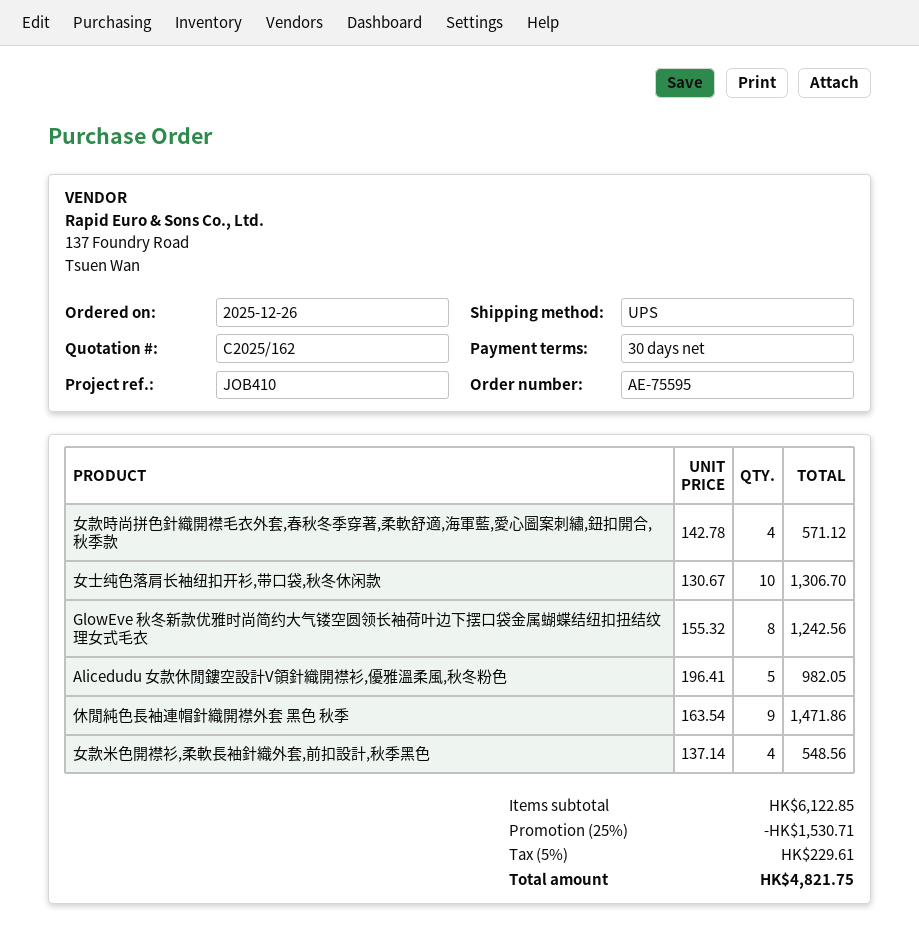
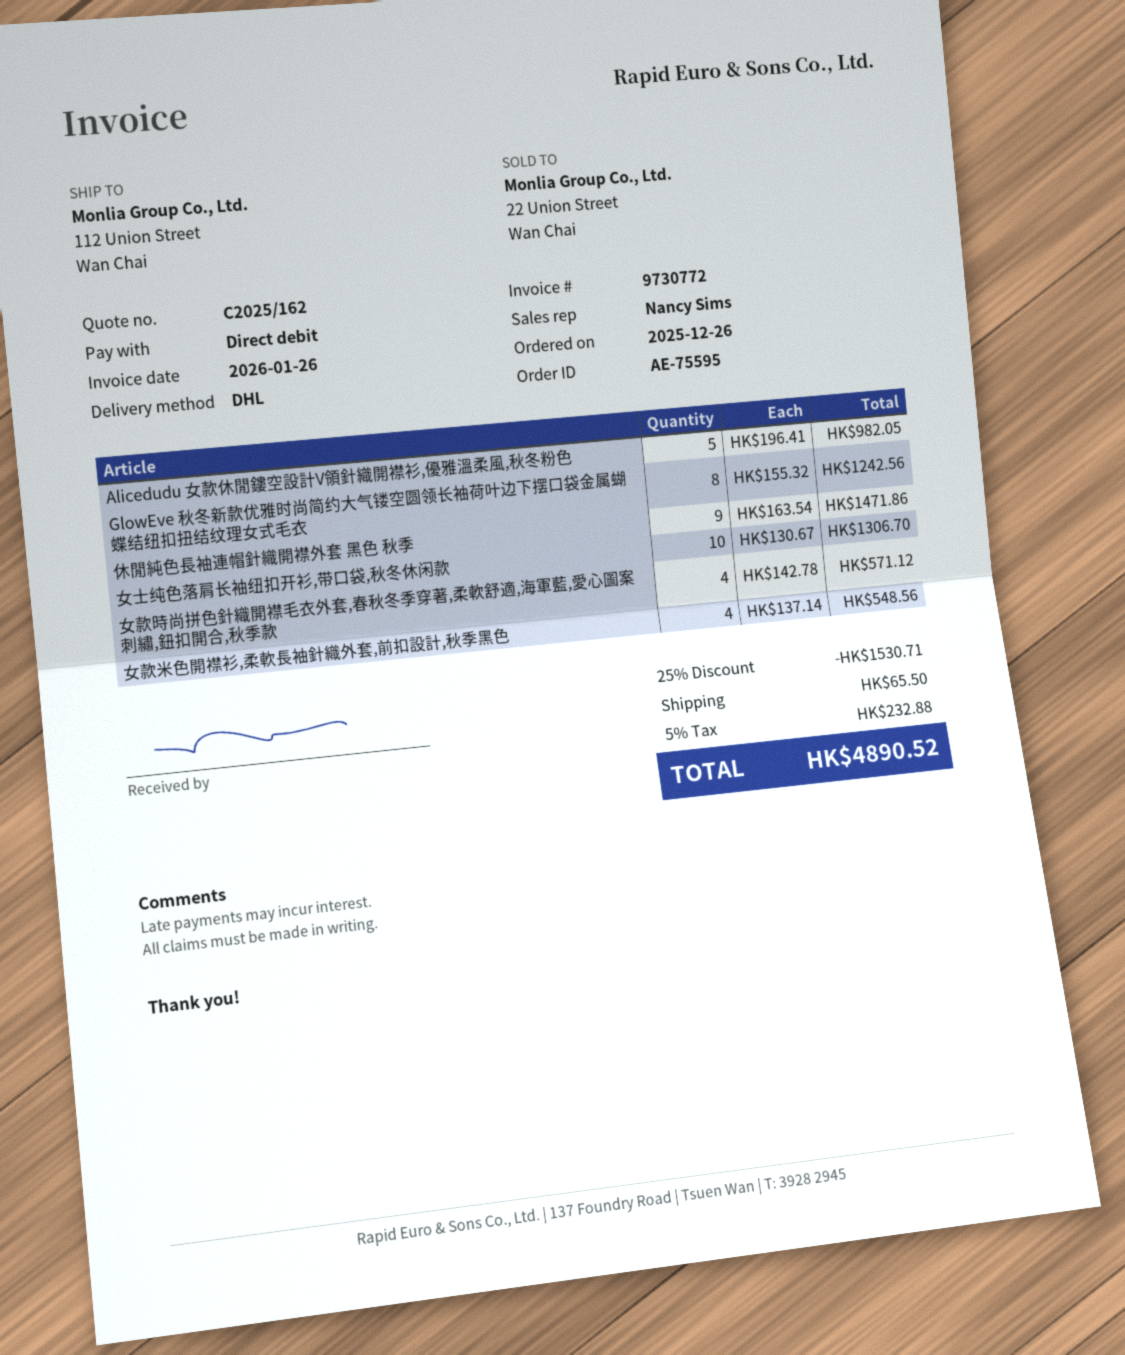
shipping method: UPS -> DHL
shipping: none -> 65.50
tax: 5% = 229.61 -> 5% = 232.88
total: 4821.75 -> 4890.52

